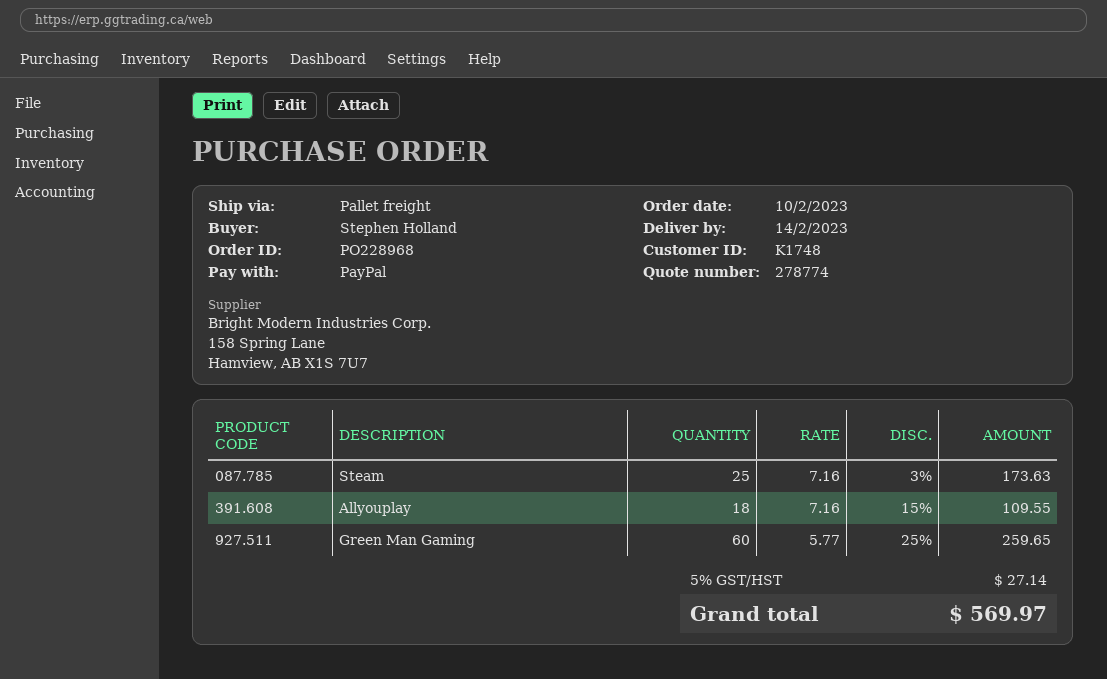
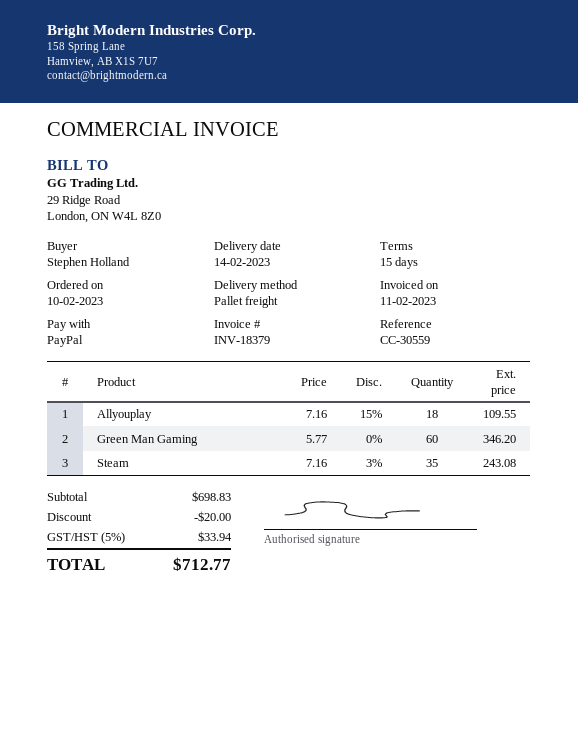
Steam: 25 x 7.16 - 3% = 173.63 -> 35 x 7.16 - 3% = 243.08
Green Man Gaming: 60 x 5.77 - 25% = 259.65 -> 60 x 5.77 = 346.20
discount: none -> 20.00
tax: 5% = 27.14 -> 5% = 33.94
total: 569.97 -> 712.77

